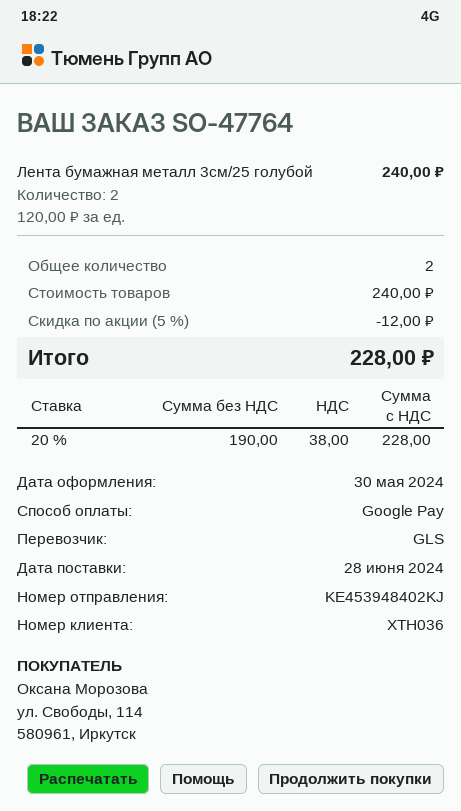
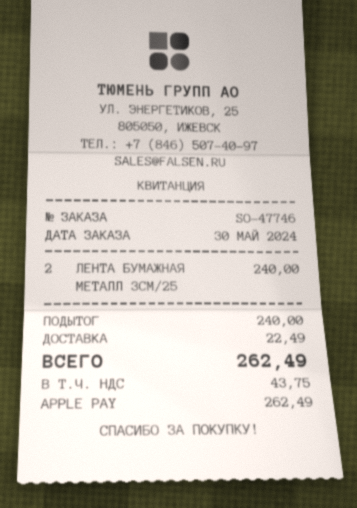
order number: SO-47764 -> SO-47746
payment method: Google Pay -> Apple Pay
discount: 5% = 12.00 -> none
shipping: none -> 22.49
tax: 38.00 -> 43.75
total: 228.00 -> 262.49

